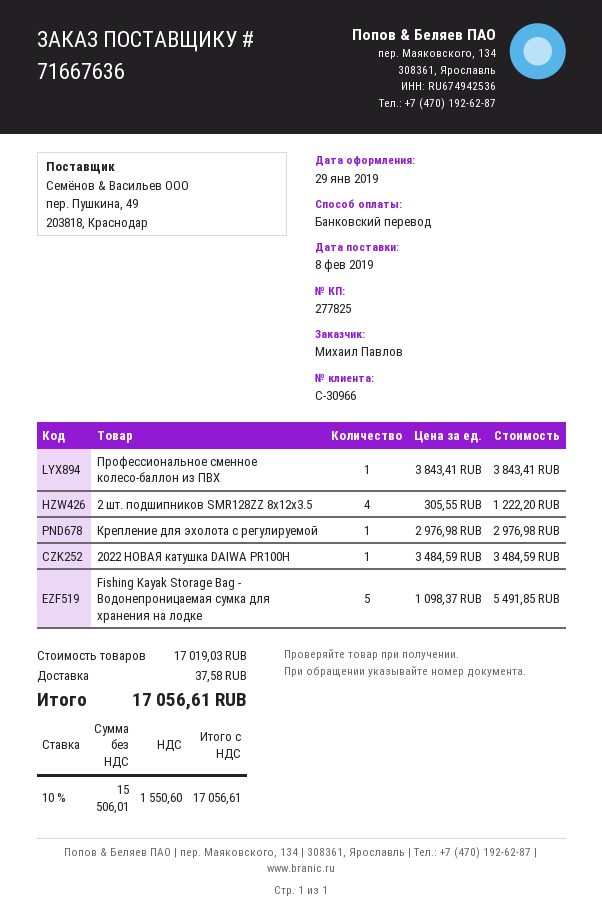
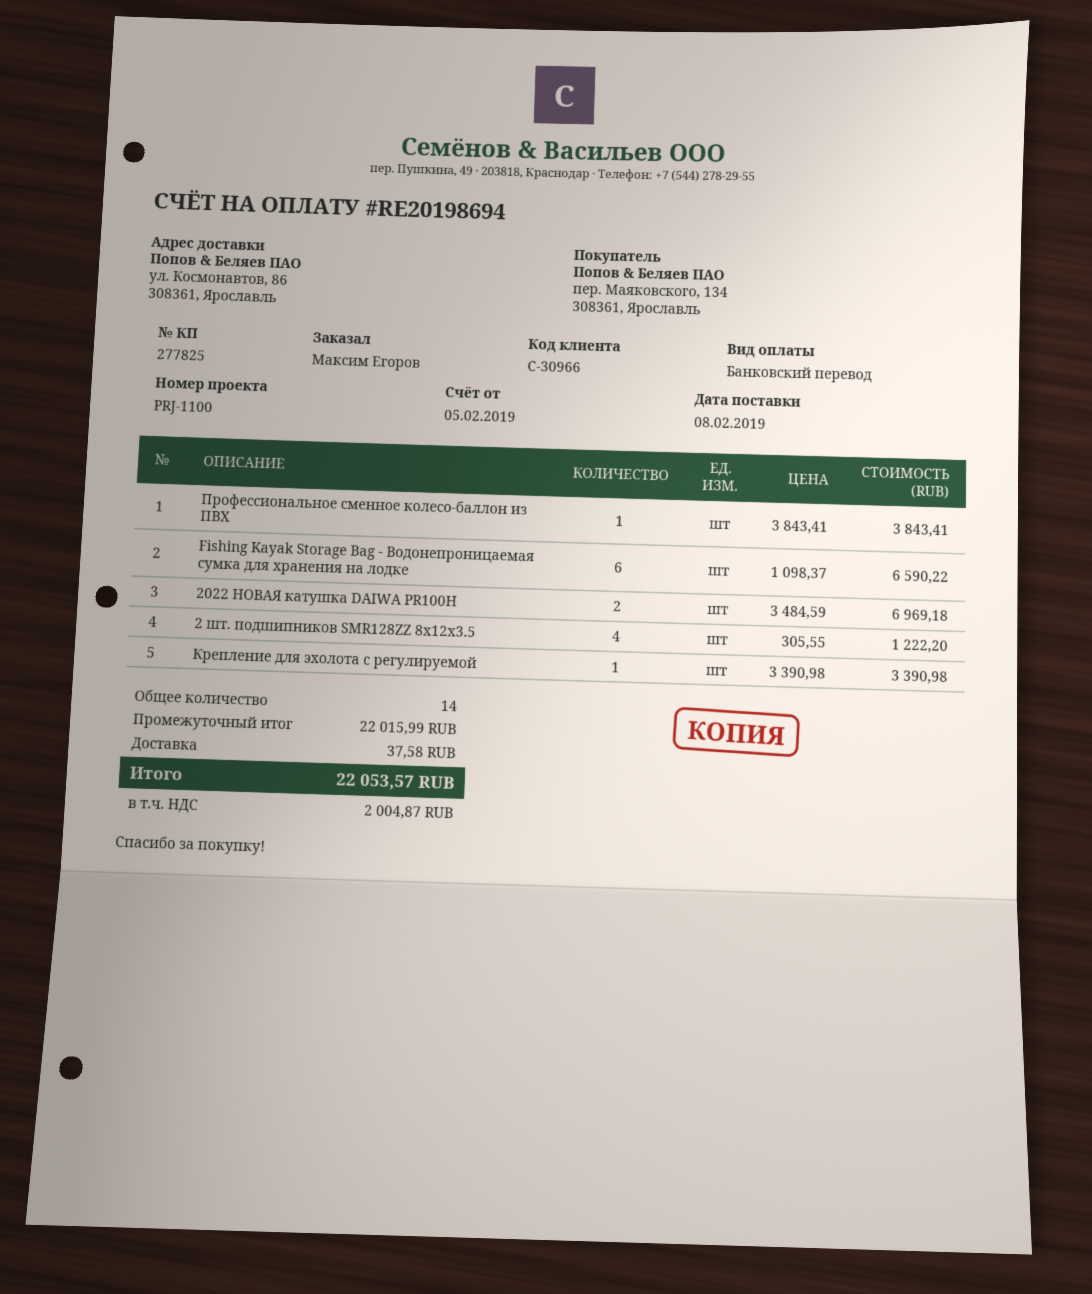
ordered by: Михаил Павлов -> Максим Егоров
Крепление для эхолота с регулируемой: 1 x 2976.98 = 2976.98 -> 1 x 3390.98 = 3390.98
2022 НОВАЯ катушка DAIWA PR100H: 1 x 3484.59 = 3484.59 -> 2 x 3484.59 = 6969.18
Fishing Kayak Storage Bag - Водонепроницаемая сумка для хранения на лодке: 5 x 1098.37 = 5491.85 -> 6 x 1098.37 = 6590.22
subtotal: 17019.03 -> 22015.99
tax: 1550.60 -> 2004.87
total: 17056.61 -> 22053.57

